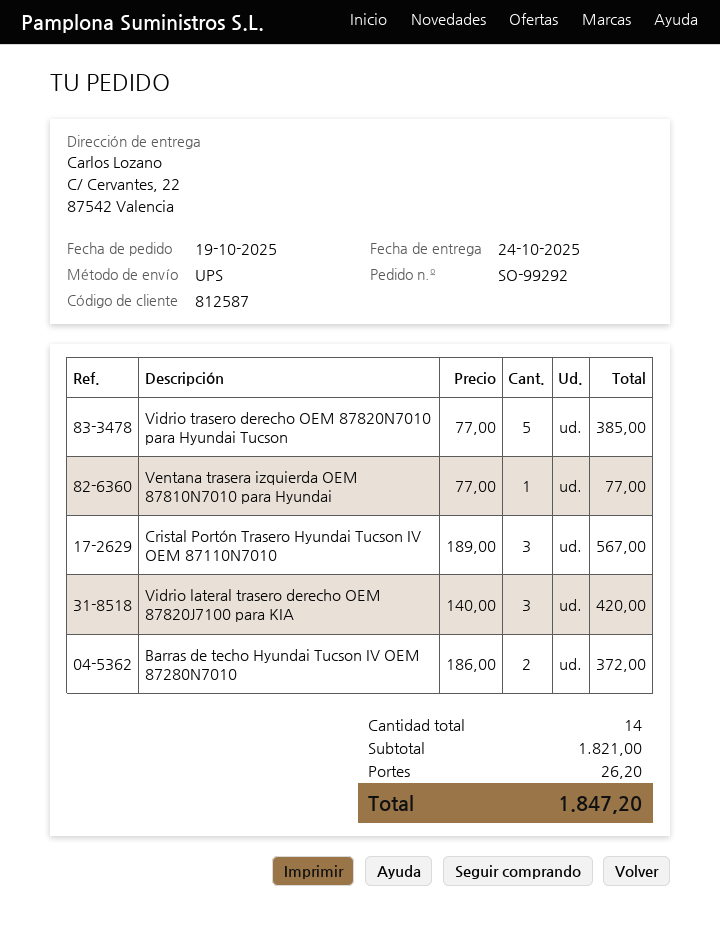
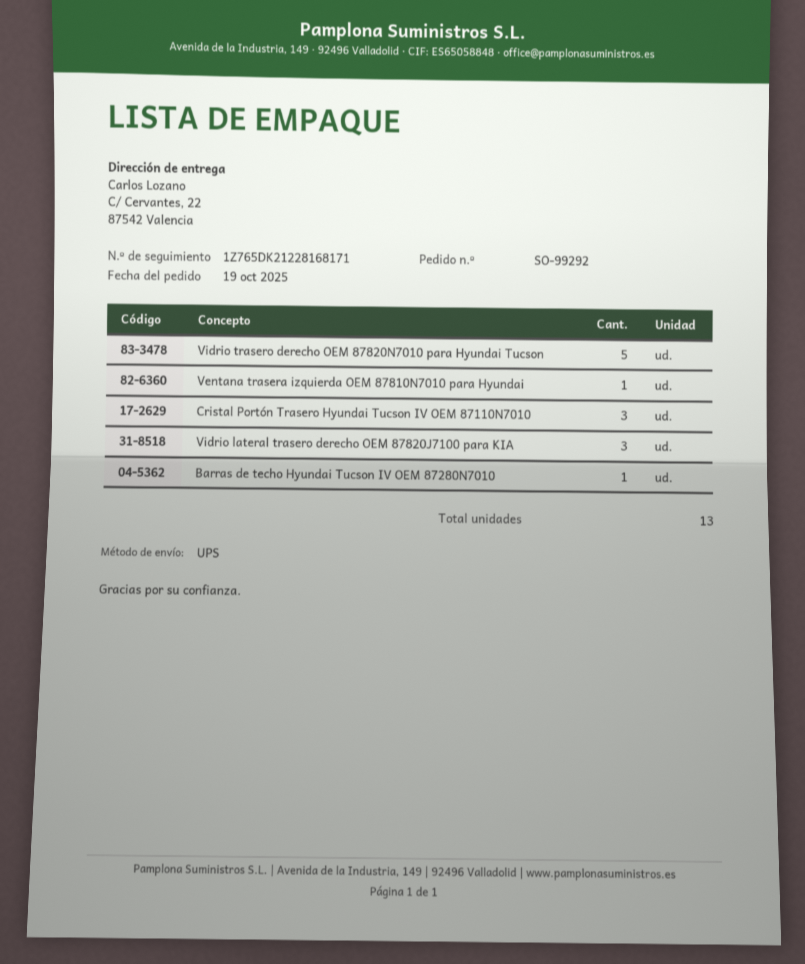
Barras de techo Hyundai Tucson IV OEM 87280N7010: 2 -> 1
total quantity: 14 -> 13

